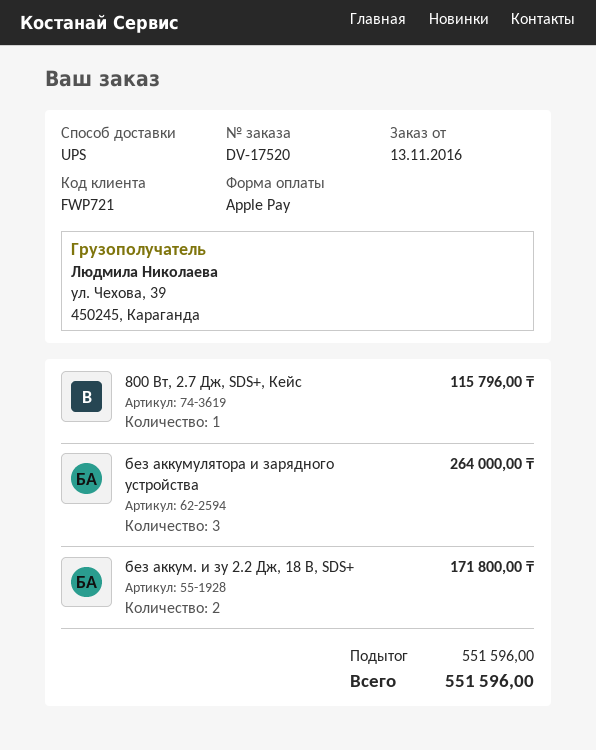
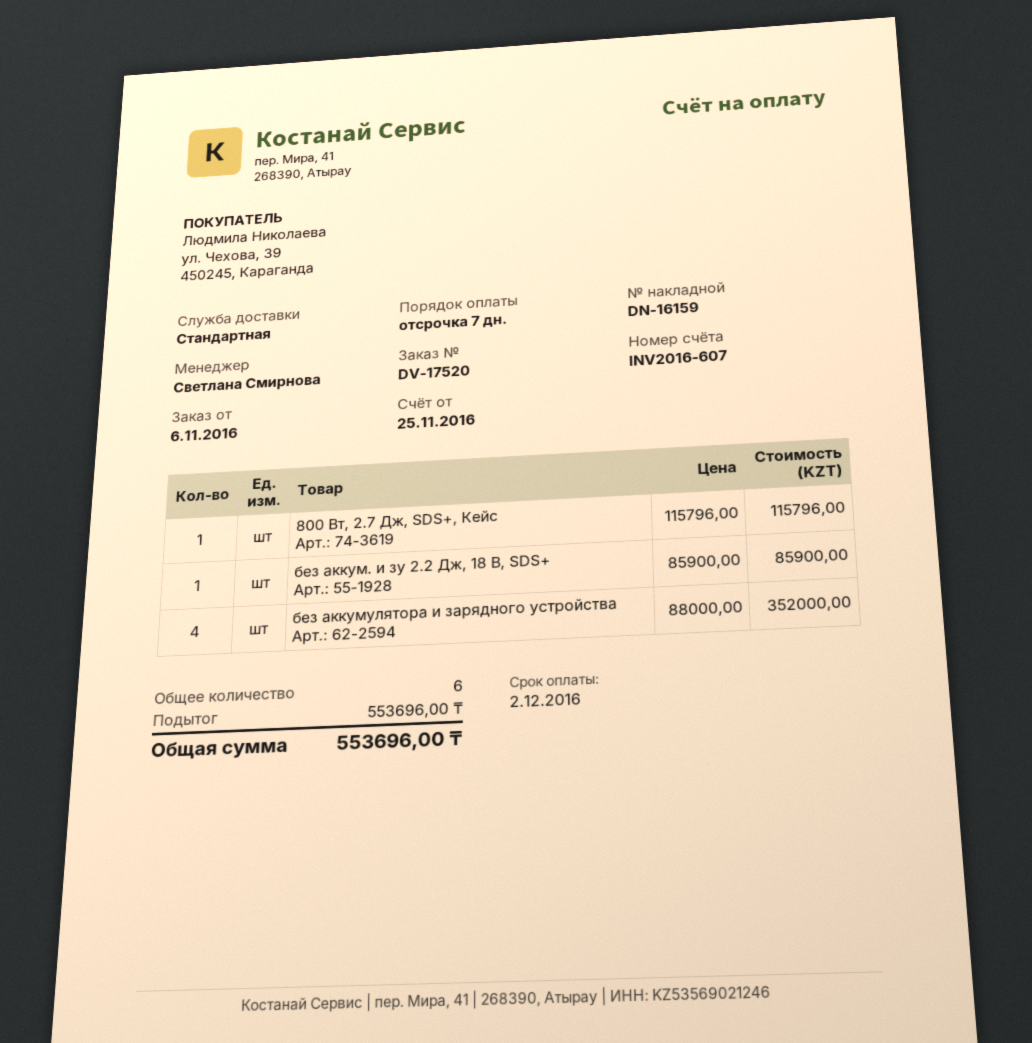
order date: 2016-11-13 -> 2016-11-06
shipping method: UPS -> standard
без аккумулятора и зарядного устройства: 3 for 264000.00 -> 4 for 352000.00
без аккум. и зу 2.2 Дж, 18 В, SDS+: 2 for 171800.00 -> 1 for 85900.00
subtotal: 551596.00 -> 553696.00
total: 551596.00 -> 553696.00

